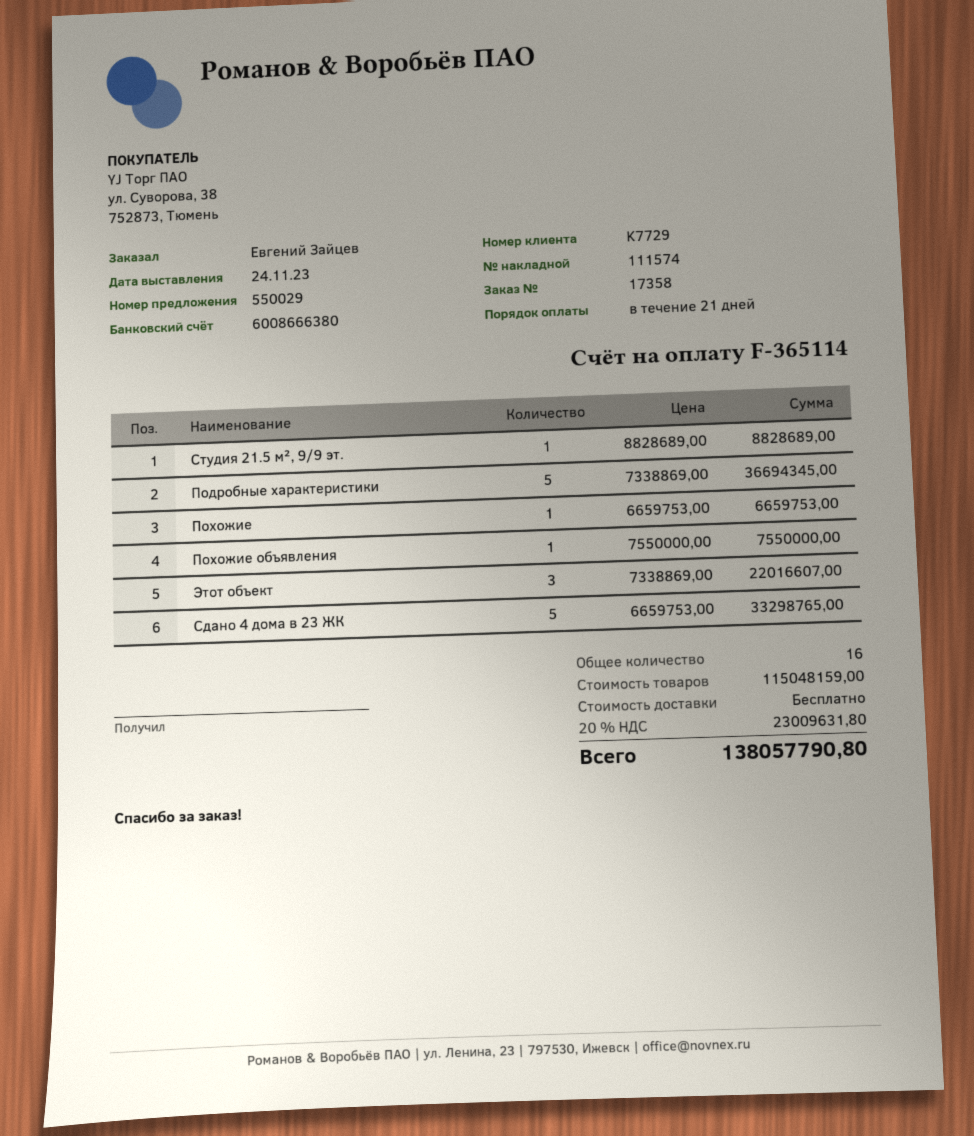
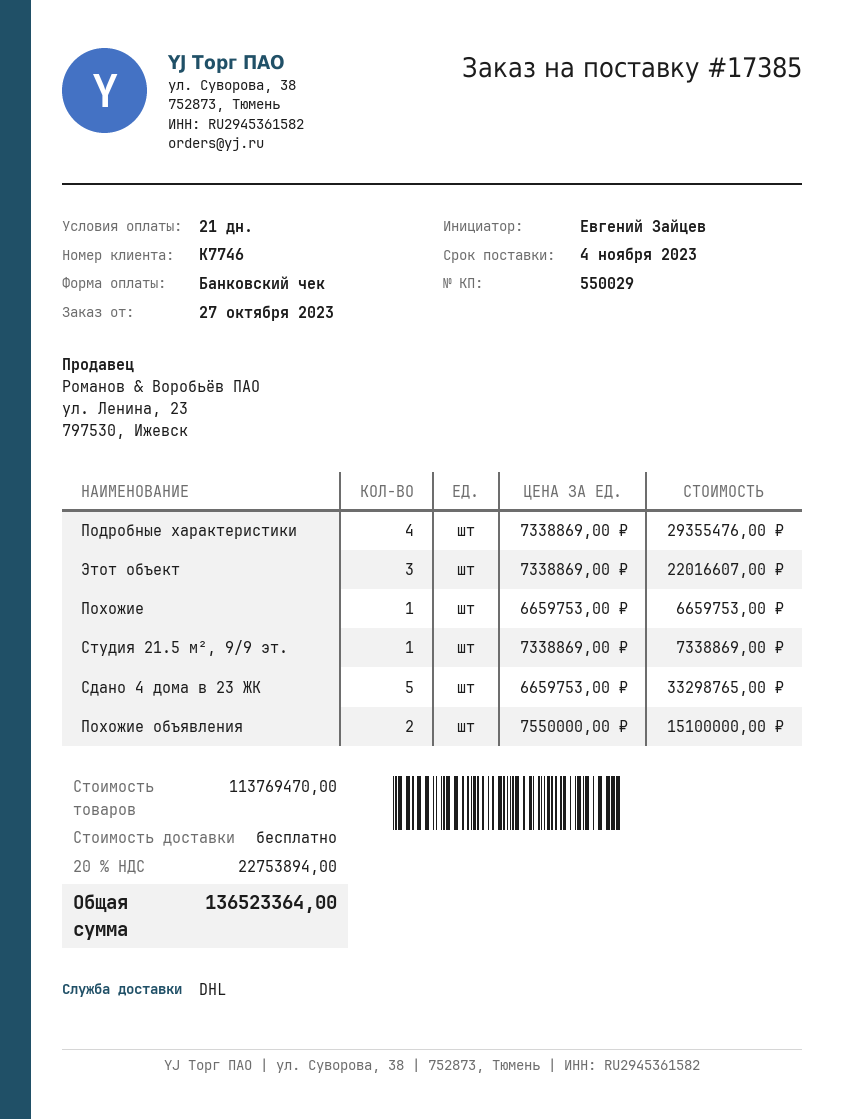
order number: 17358 -> 17385
customer number: K7729 -> K7746
Студия 21.5 м², 9/9 эт.: 1 x 8828689.00 = 8828689.00 -> 1 x 7338869.00 = 7338869.00
Подробные характеристики: 5 x 7338869.00 = 36694345.00 -> 4 x 7338869.00 = 29355476.00
Похожие объявления: 1 x 7550000.00 = 7550000.00 -> 2 x 7550000.00 = 15100000.00
subtotal: 115048159.00 -> 113769470.00
tax: 20% = 23009631.80 -> 20% = 22753894.00
total: 138057790.80 -> 136523364.00

